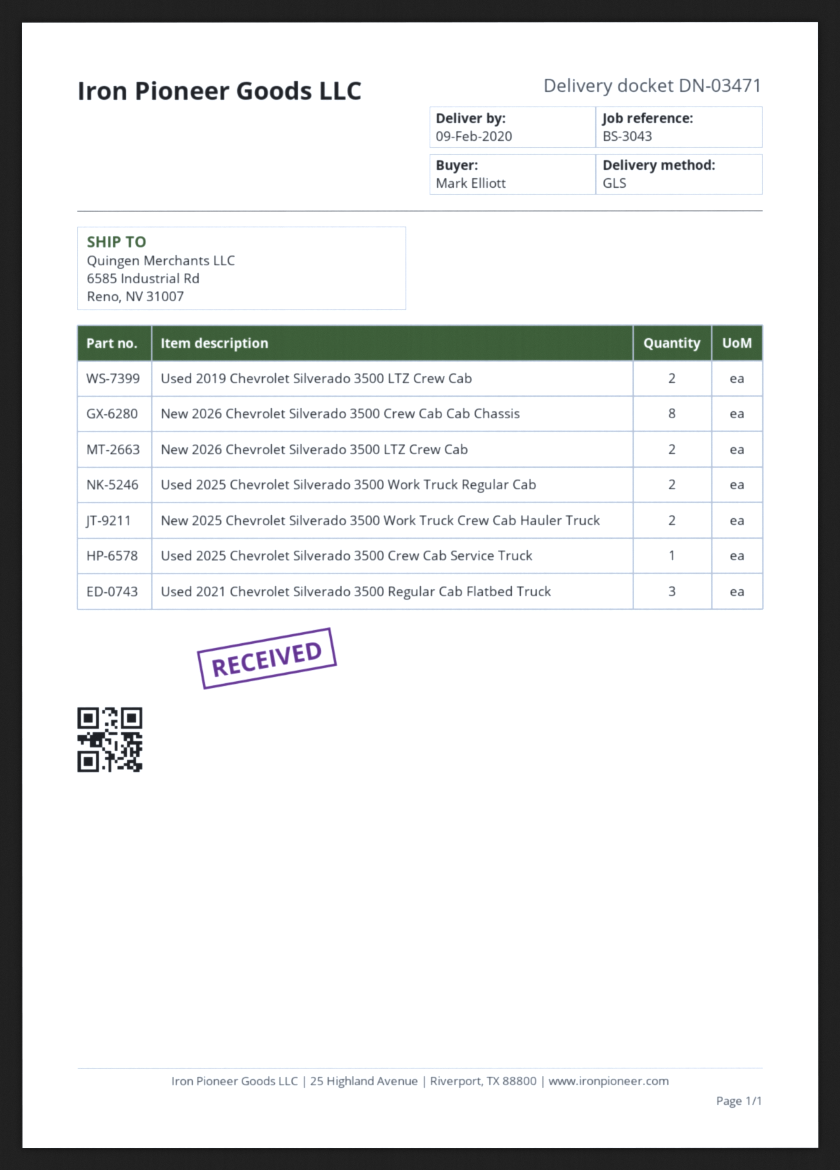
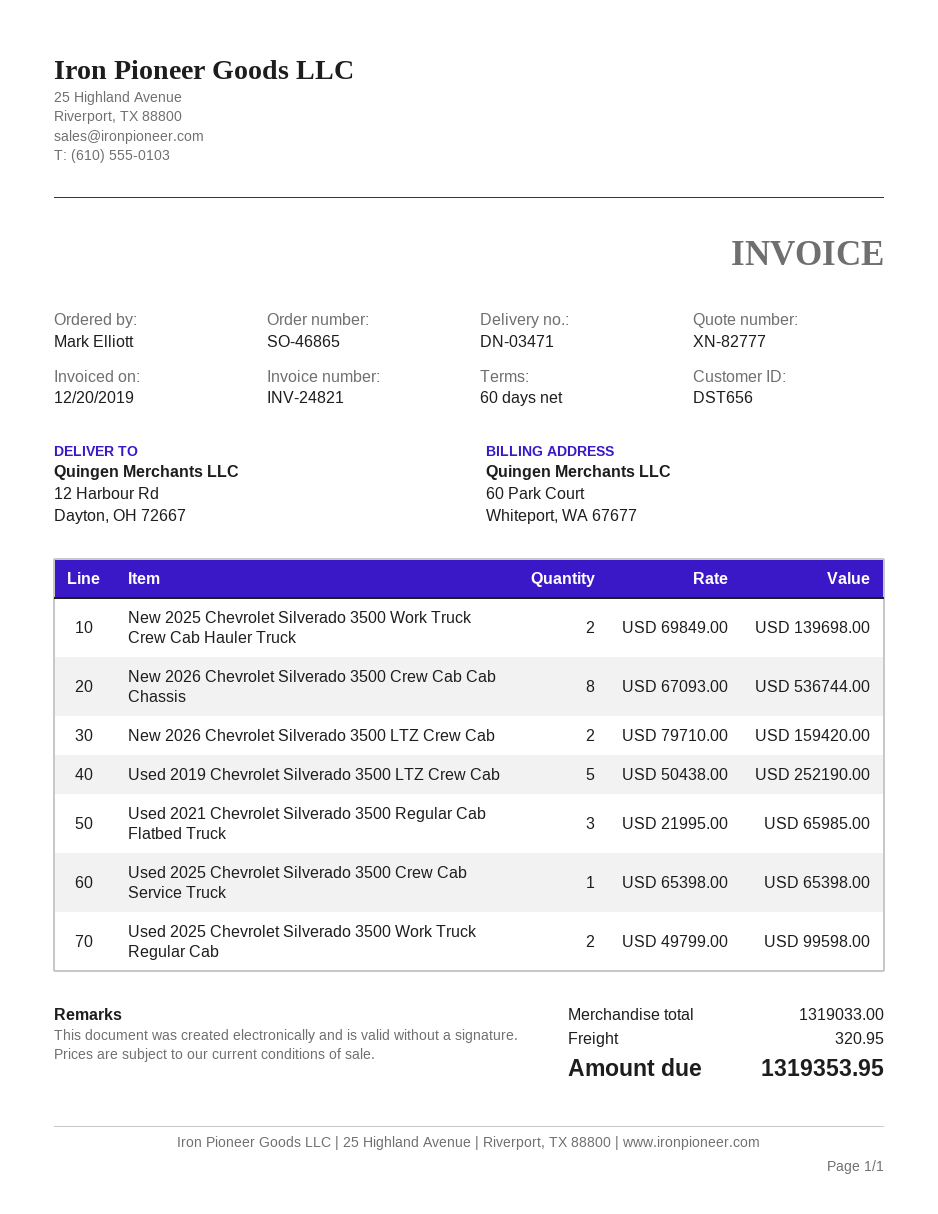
ship to: 6585 Industrial Rd, Reno, NV 31007 -> 12 Harbour Rd, Dayton, OH 72667
Used 2019 Chevrolet Silverado 3500 LTZ Crew Cab: 2 -> 5

